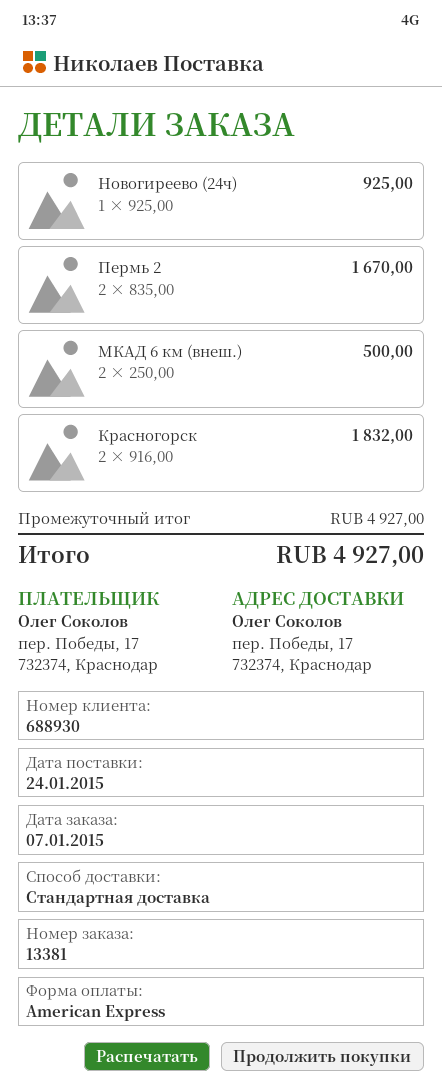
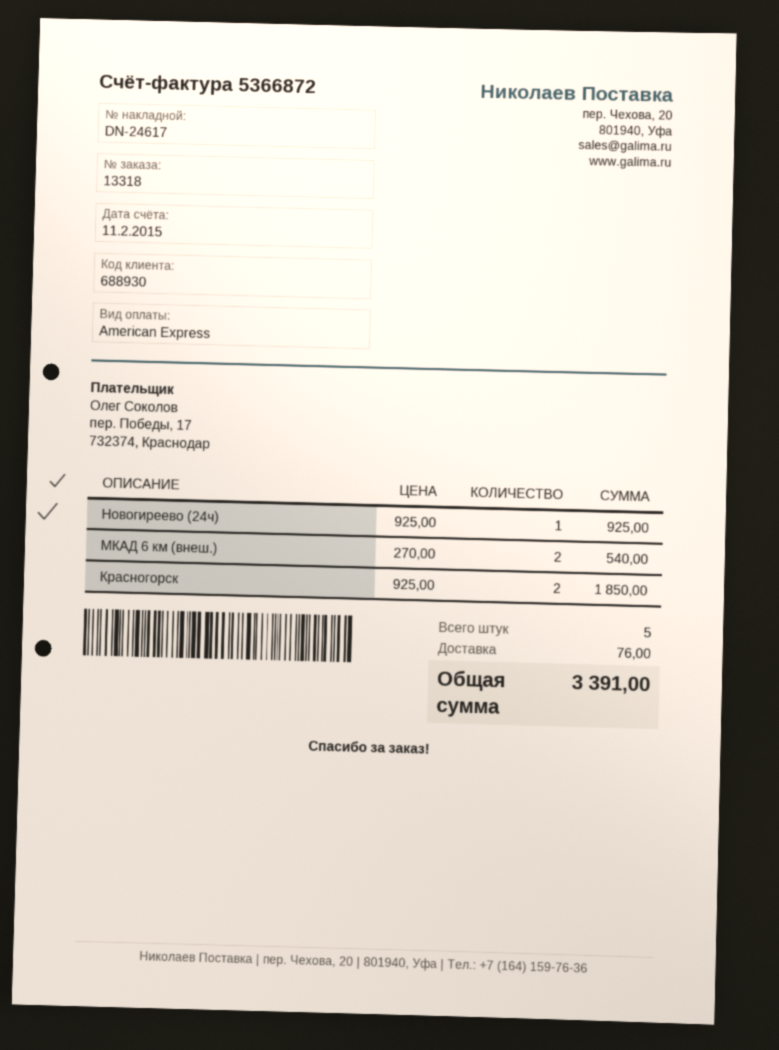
order number: 13381 -> 13318
Пермь 2: 2 x 835.00 = 1670.00 -> none
МКАД 6 км (внеш.): 2 x 250.00 = 500.00 -> 2 x 270.00 = 540.00
Красногорск: 2 x 916.00 = 1832.00 -> 2 x 925.00 = 1850.00
shipping: none -> 76.00
total: 4927.00 -> 3391.00

